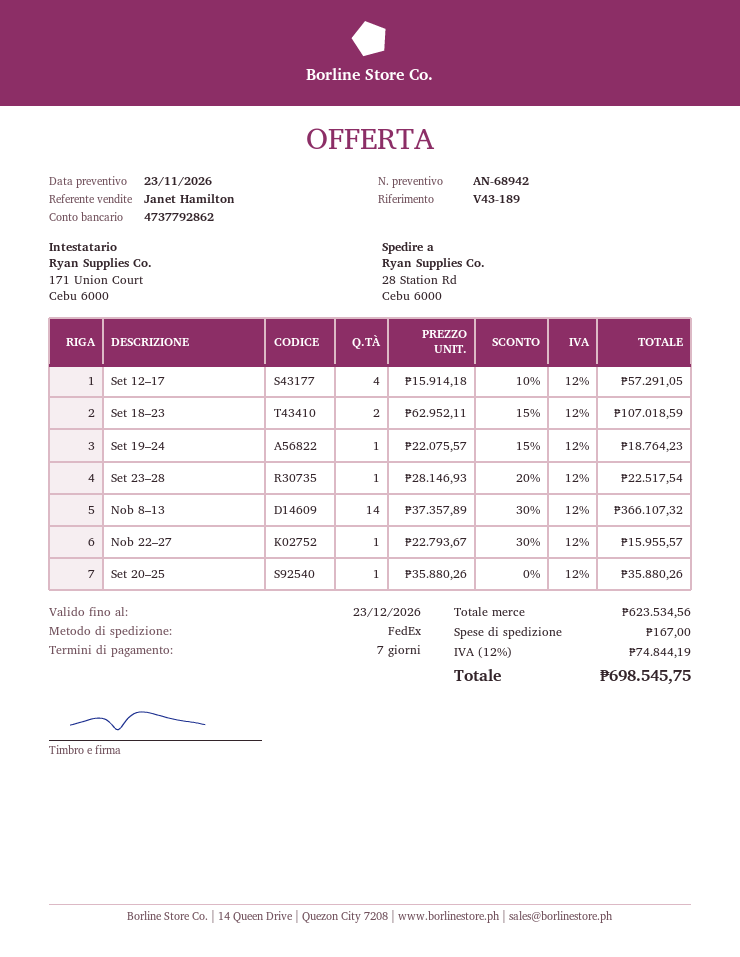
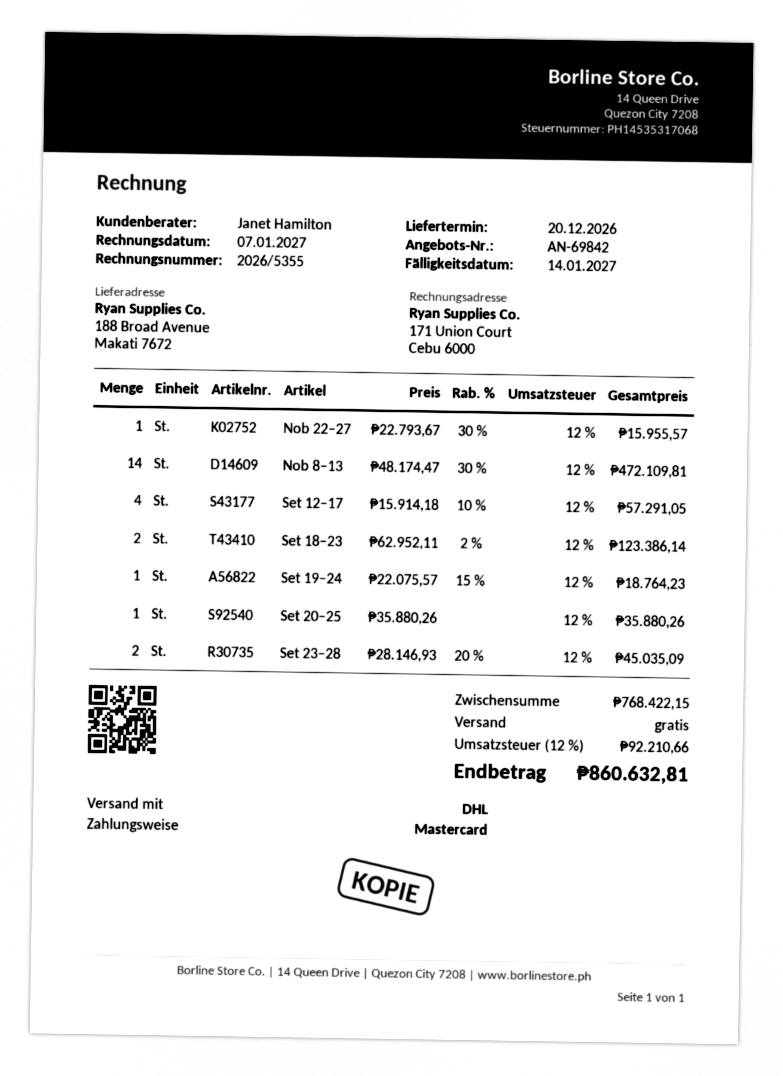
quote number: AN-68942 -> AN-69842
shipping method: FedEx -> DHL
ship to: 28 Station Rd, Cebu 6000 -> 188 Broad Avenue, Makati 7672
Set 18–23: 2 x 62952.11 - 15% = 107018.59 -> 2 x 62952.11 - 2% = 123386.14
Set 23–28: 1 x 28146.93 - 20% = 22517.54 -> 2 x 28146.93 - 20% = 45035.09
Nob 8–13: 14 x 37357.89 - 30% = 366107.32 -> 14 x 48174.47 - 30% = 472109.81
subtotal: 623534.56 -> 768422.15
shipping: 167.00 -> 0.00
tax: 12% = 74844.19 -> 12% = 92210.66
total: 698545.75 -> 860632.81

